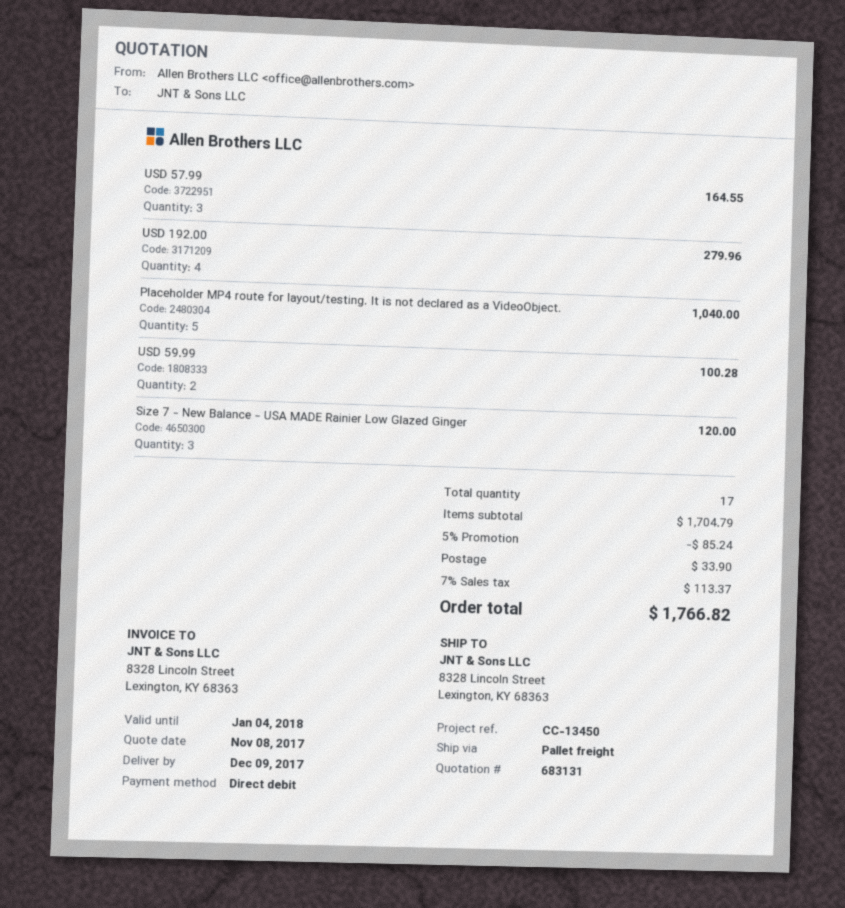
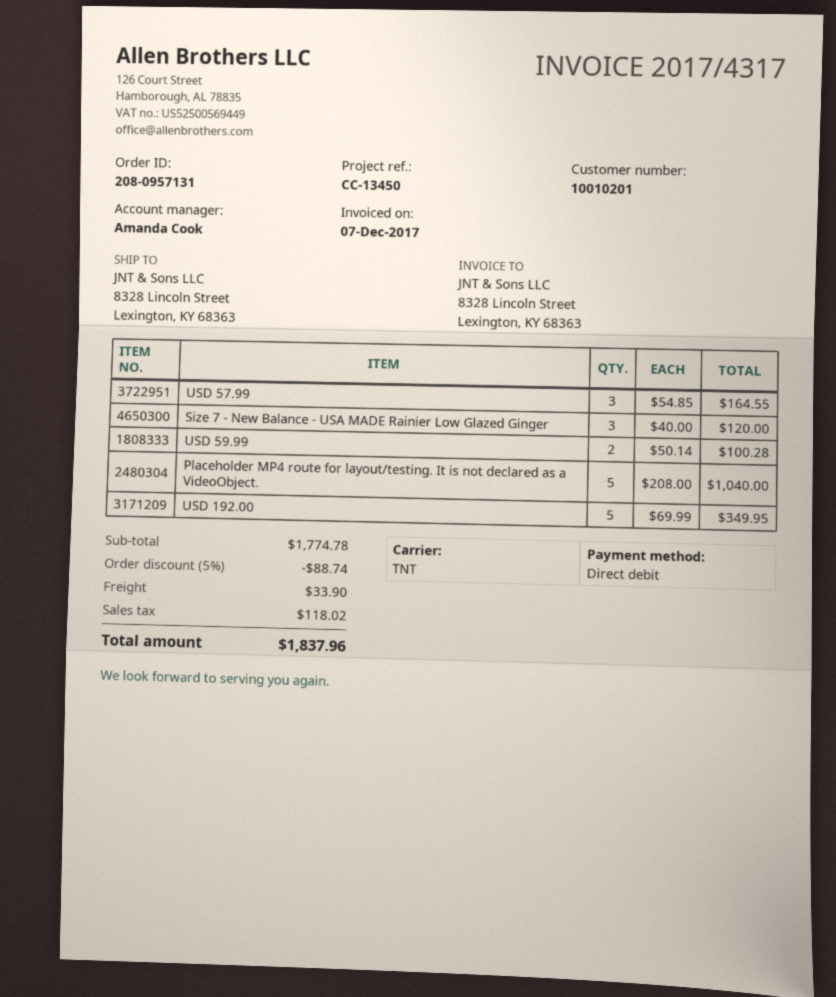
shipping method: pallet freight -> TNT
USD 192.00: 4 for 279.96 -> 5 for 349.95
subtotal: 1704.79 -> 1774.78
discount: 5% = 85.24 -> 5% = 88.74
tax: 113.37 -> 118.02
total: 1766.82 -> 1837.96

